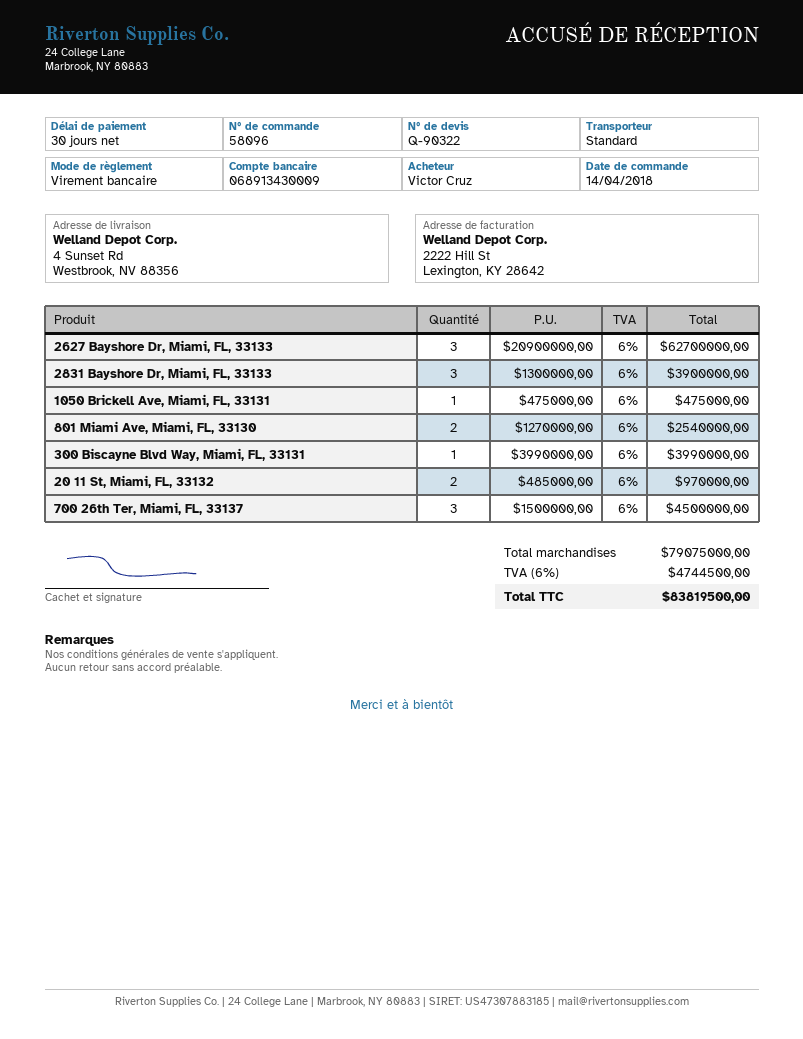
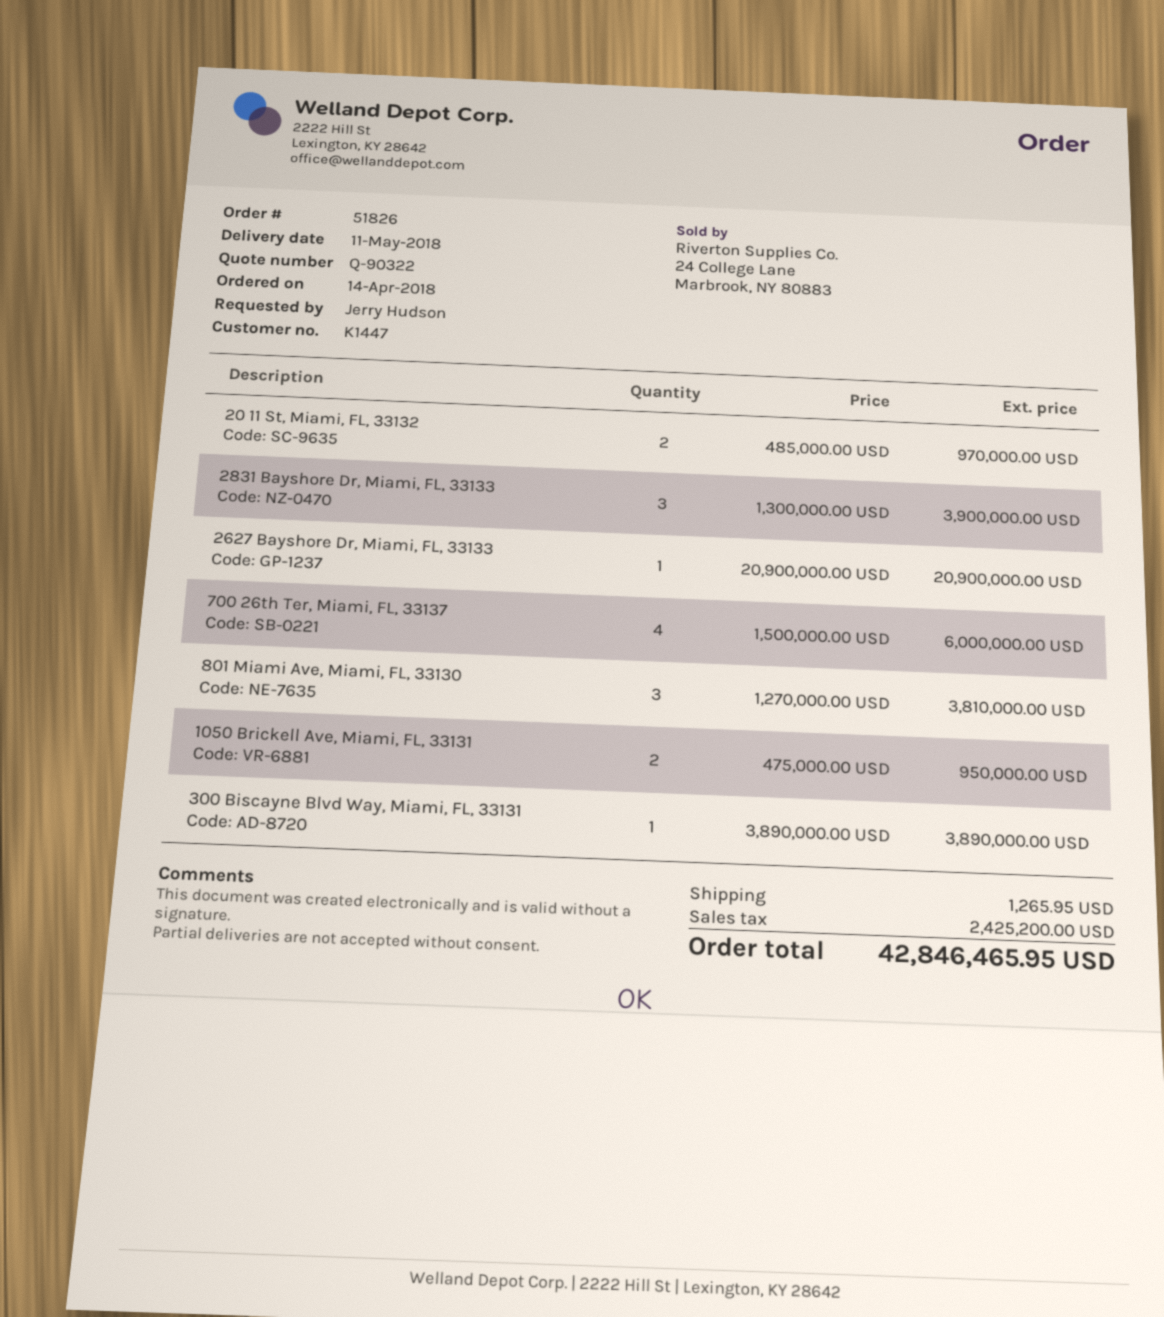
order number: 58096 -> 51826
ordered by: Victor Cruz -> Jerry Hudson
2627 Bayshore Dr, Miami, FL, 33133: 3 x 20900000.00 = 62700000.00 -> 1 x 20900000.00 = 20900000.00
1050 Brickell Ave, Miami, FL, 33131: 1 x 475000.00 = 475000.00 -> 2 x 475000.00 = 950000.00
801 Miami Ave, Miami, FL, 33130: 2 x 1270000.00 = 2540000.00 -> 3 x 1270000.00 = 3810000.00
300 Biscayne Blvd Way, Miami, FL, 33131: 1 x 3990000.00 = 3990000.00 -> 1 x 3890000.00 = 3890000.00
700 26th Ter, Miami, FL, 33137: 3 x 1500000.00 = 4500000.00 -> 4 x 1500000.00 = 6000000.00
shipping: none -> 1265.95
tax: 4744500.00 -> 2425200.00
total: 83819500.00 -> 42846465.95

